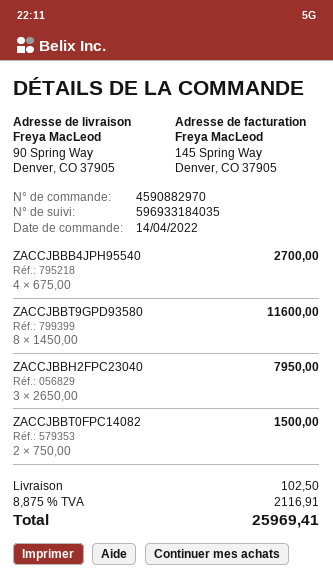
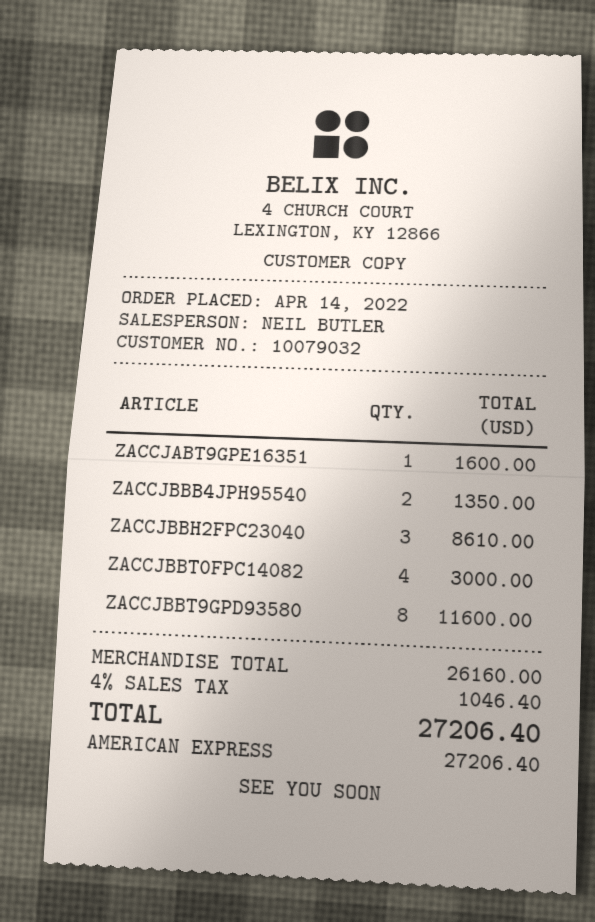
ZACCJBBB4JPH95540: 4 for 2700.00 -> 2 for 1350.00
ZACCJBBH2FPC23040: 3 for 7950.00 -> 3 for 8610.00
ZACCJBBT0FPC14082: 2 for 1500.00 -> 4 for 3000.00
ZACCJABT9GPE16351: none -> 1 for 1600.00
shipping: 102.50 -> none
tax: 8.875% = 2116.91 -> 4% = 1046.40
total: 25969.41 -> 27206.40

